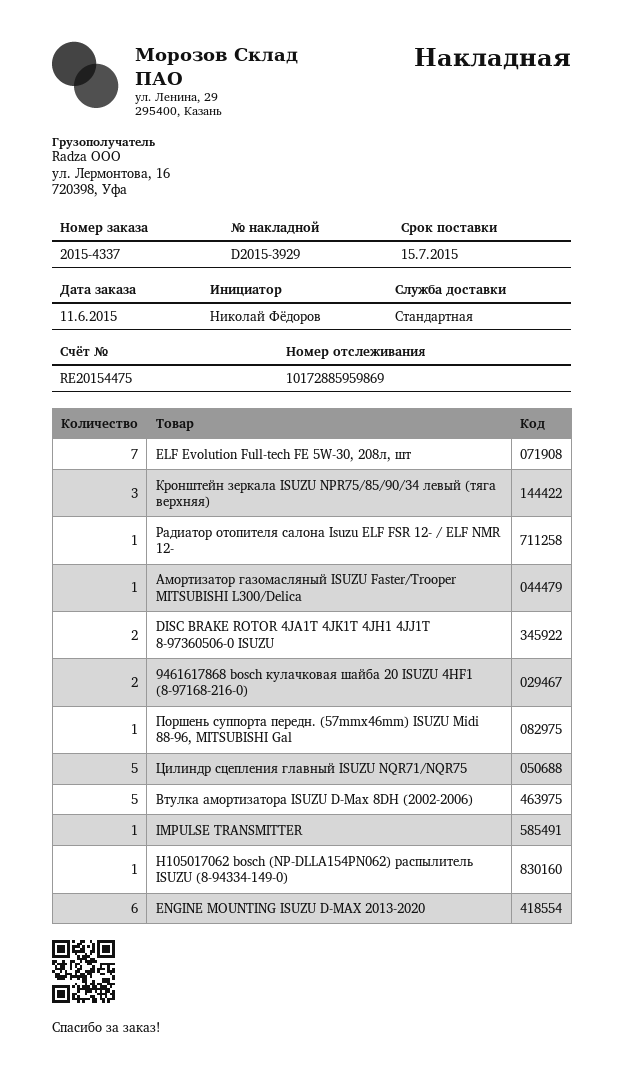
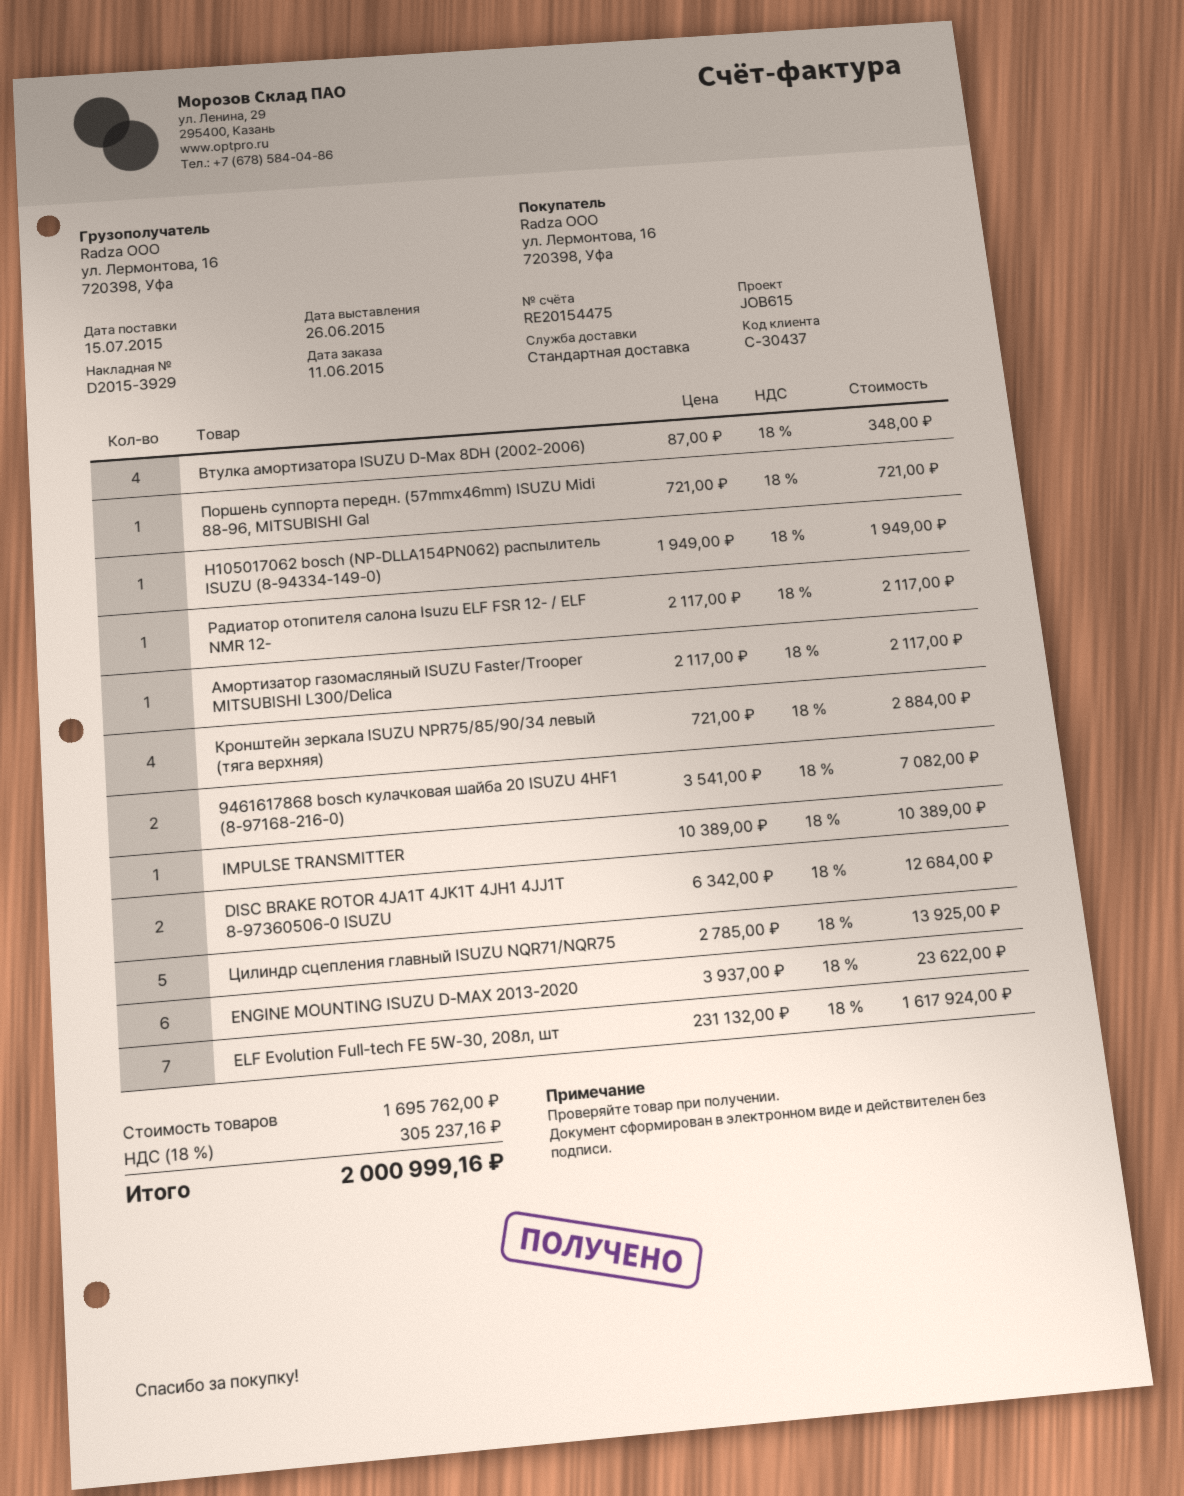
Кронштейн зеркала ISUZU NPR75/85/90/34 левый (тяга верхняя): 3 -> 4
Втулка амортизатора ISUZU D-Max 8DH (2002-2006): 5 -> 4

